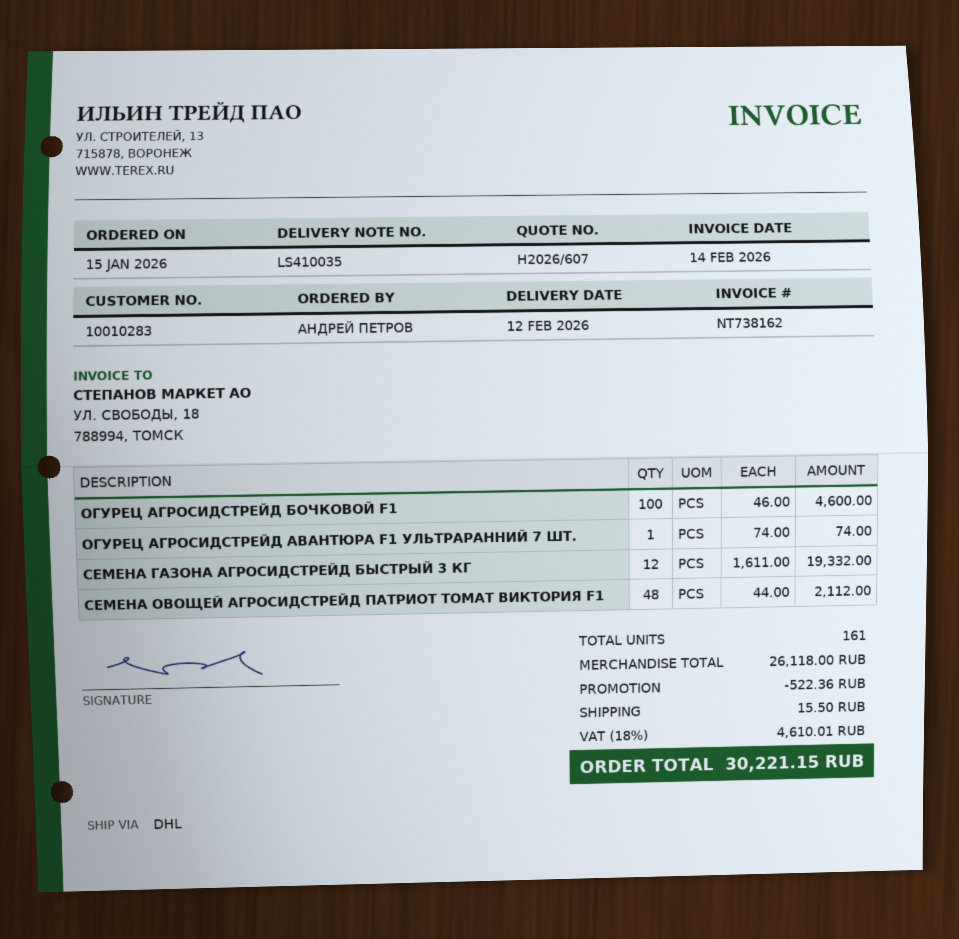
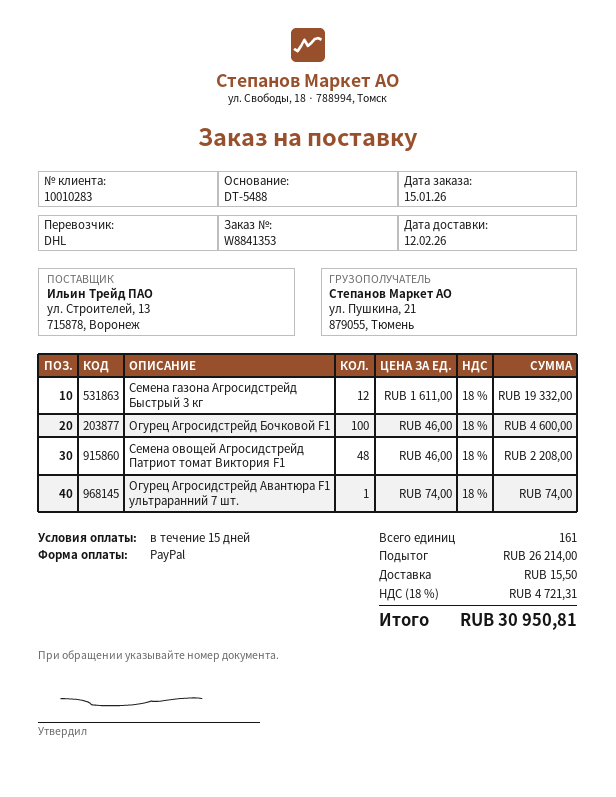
СЕМЕНА ОВОЩЕЙ АГРОСИДСТРЕЙД ПАТРИОТ ТОМАТ ВИКТОРИЯ F1: 48 x 44.00 = 2112.00 -> 48 x 46.00 = 2208.00
subtotal: 26118.00 -> 26214.00
discount: 522.36 -> none
tax: 18% = 4610.01 -> 18% = 4721.31
total: 30221.15 -> 30950.81

